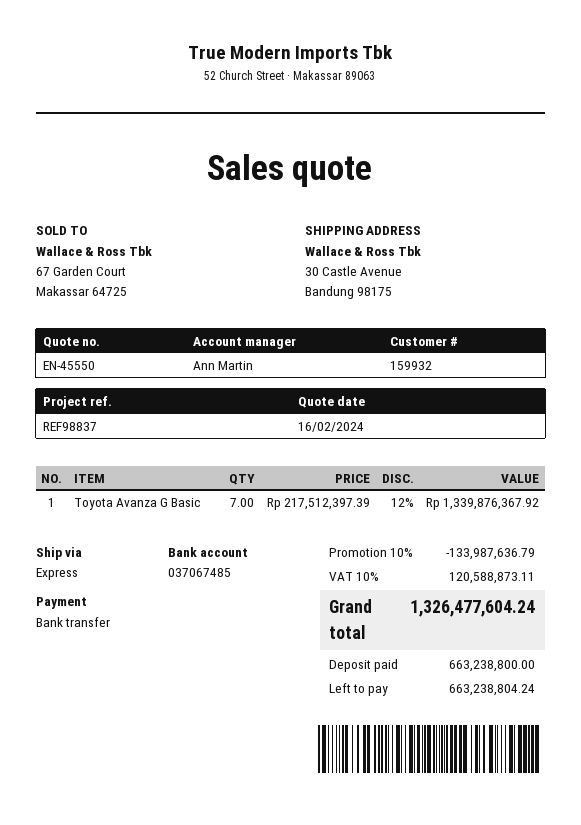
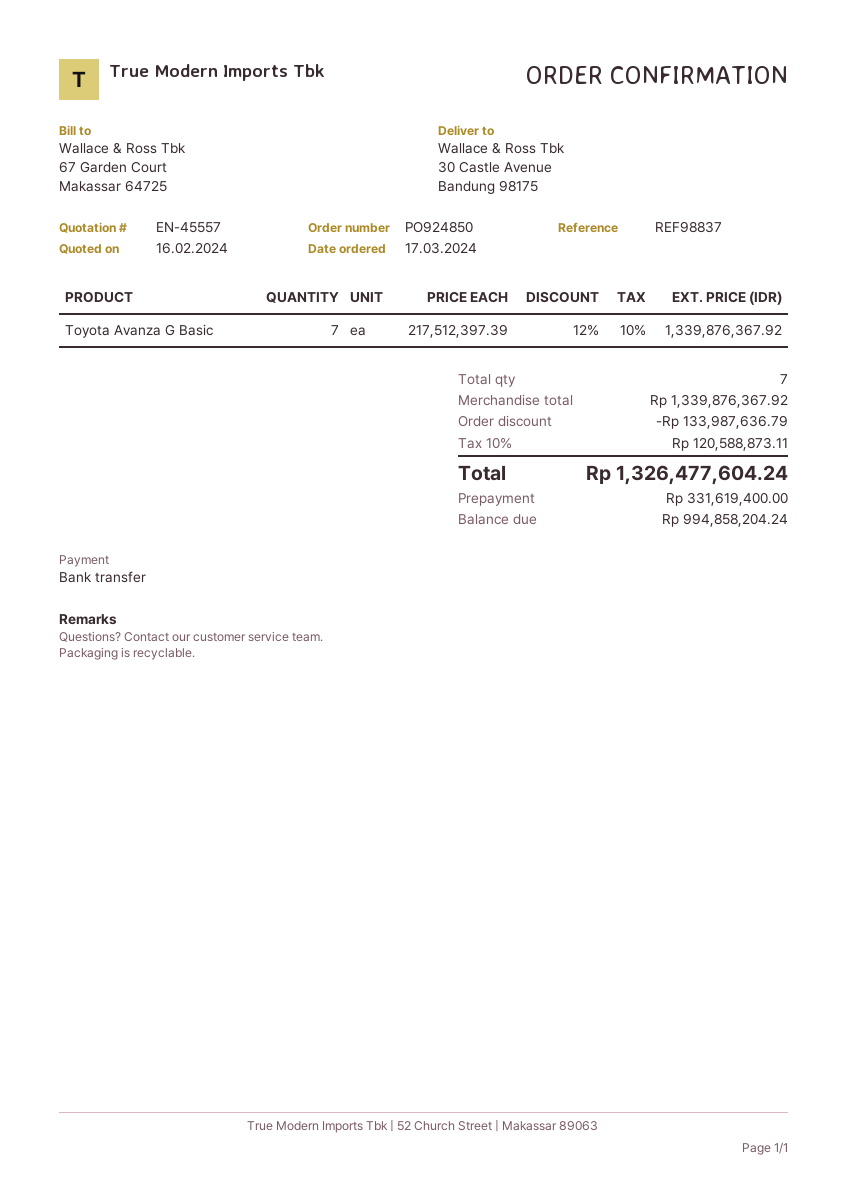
quote number: EN-45550 -> EN-45557
deposit: 663238800.00 -> 331619400.00
balance: 663238804.24 -> 994858204.24

